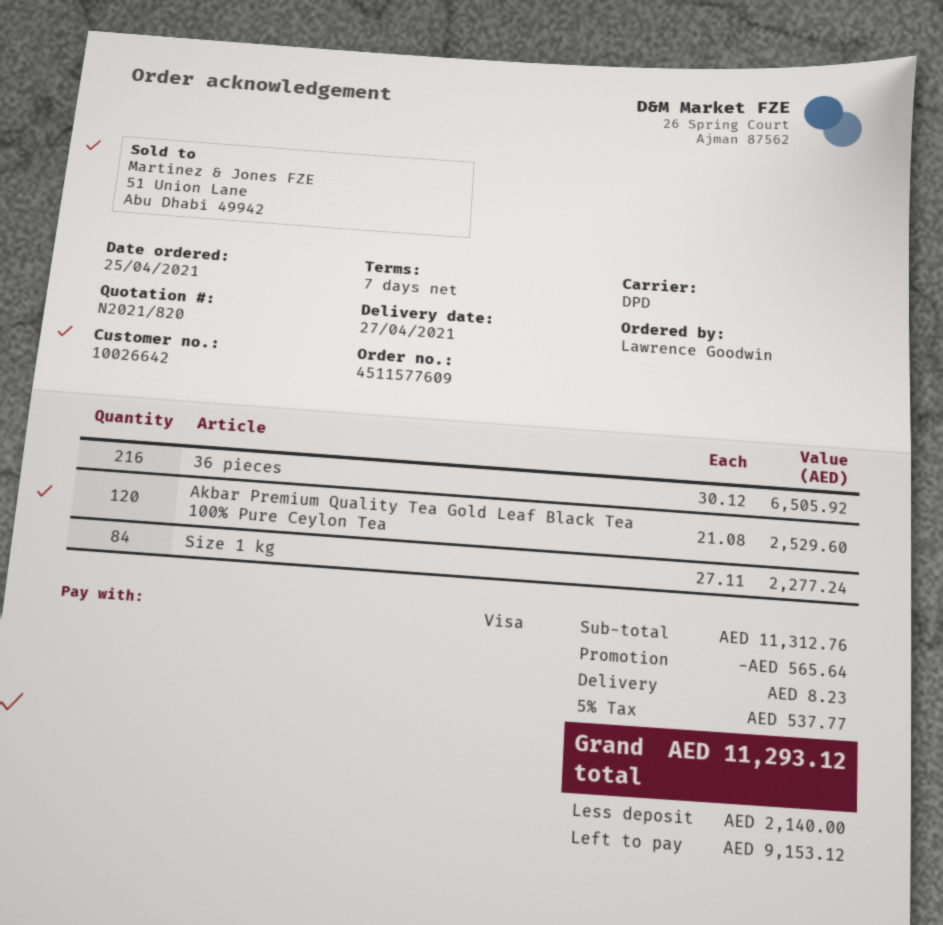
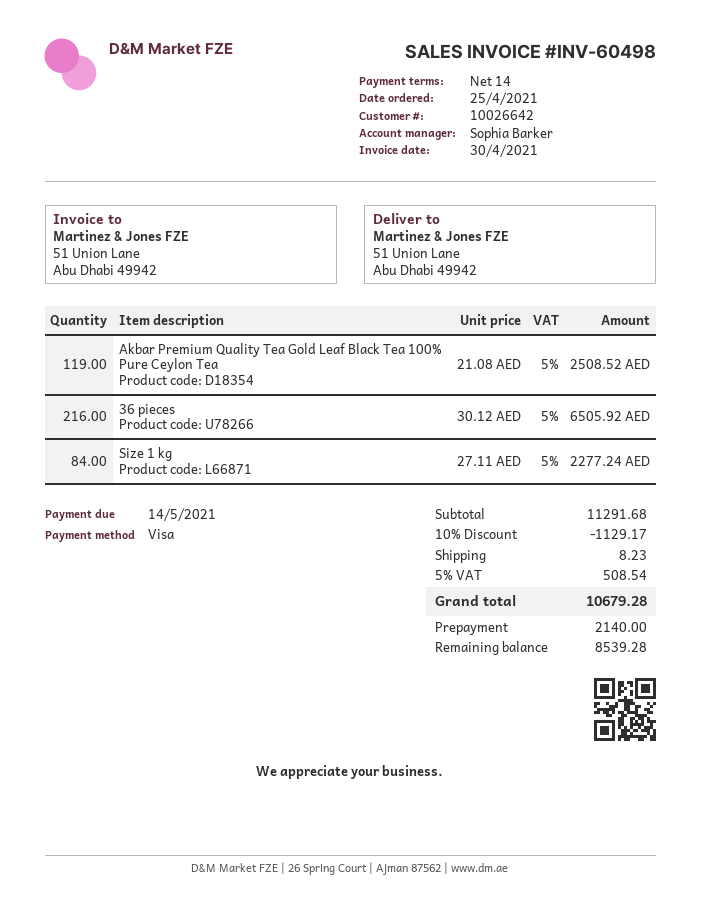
payment terms: 7 days -> 14 days
Akbar Premium Quality Tea Gold Leaf Black Tea 100% Pure Ceylon Tea: 120 x 21.08 = 2529.60 -> 119 x 21.08 = 2508.52
subtotal: 11312.76 -> 11291.68
discount: 565.64 -> 1129.17
tax: 5% = 537.77 -> 5% = 508.54
total: 11293.12 -> 10679.28
balance: 9153.12 -> 8539.28

